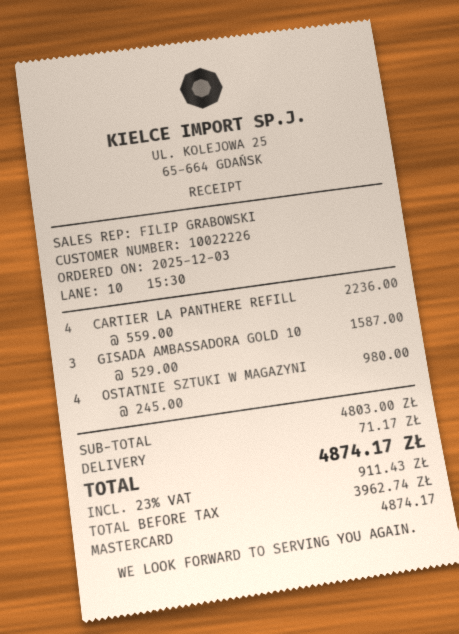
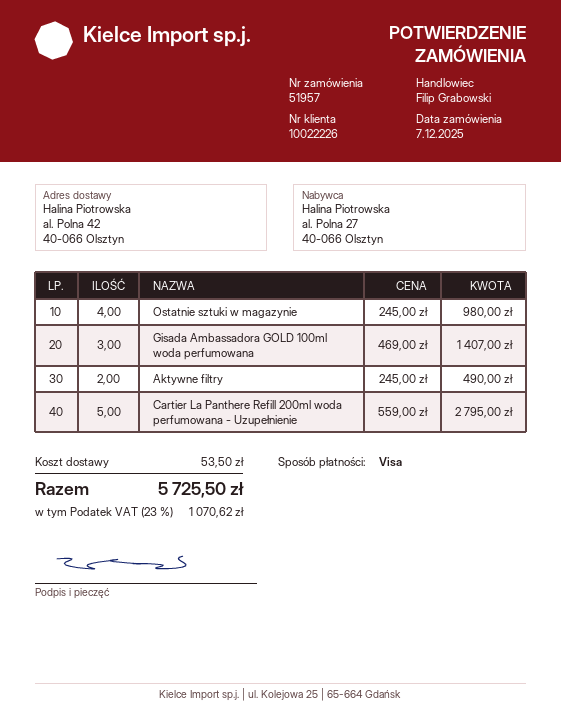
order date: 2025-12-03 -> 2025-12-07
payment method: Mastercard -> Visa
CARTIER LA PANTHERE REFILL: 4 x 559.00 = 2236.00 -> 5 x 559.00 = 2795.00
GISADA AMBASSADORA GOLD 10: 3 x 529.00 = 1587.00 -> 3 x 469.00 = 1407.00
Aktywne filtry: none -> 2 x 245.00 = 490.00
shipping: 71.17 -> 53.50
tax: 23% = 911.43 -> 23% = 1070.62
total: 4874.17 -> 5725.50

